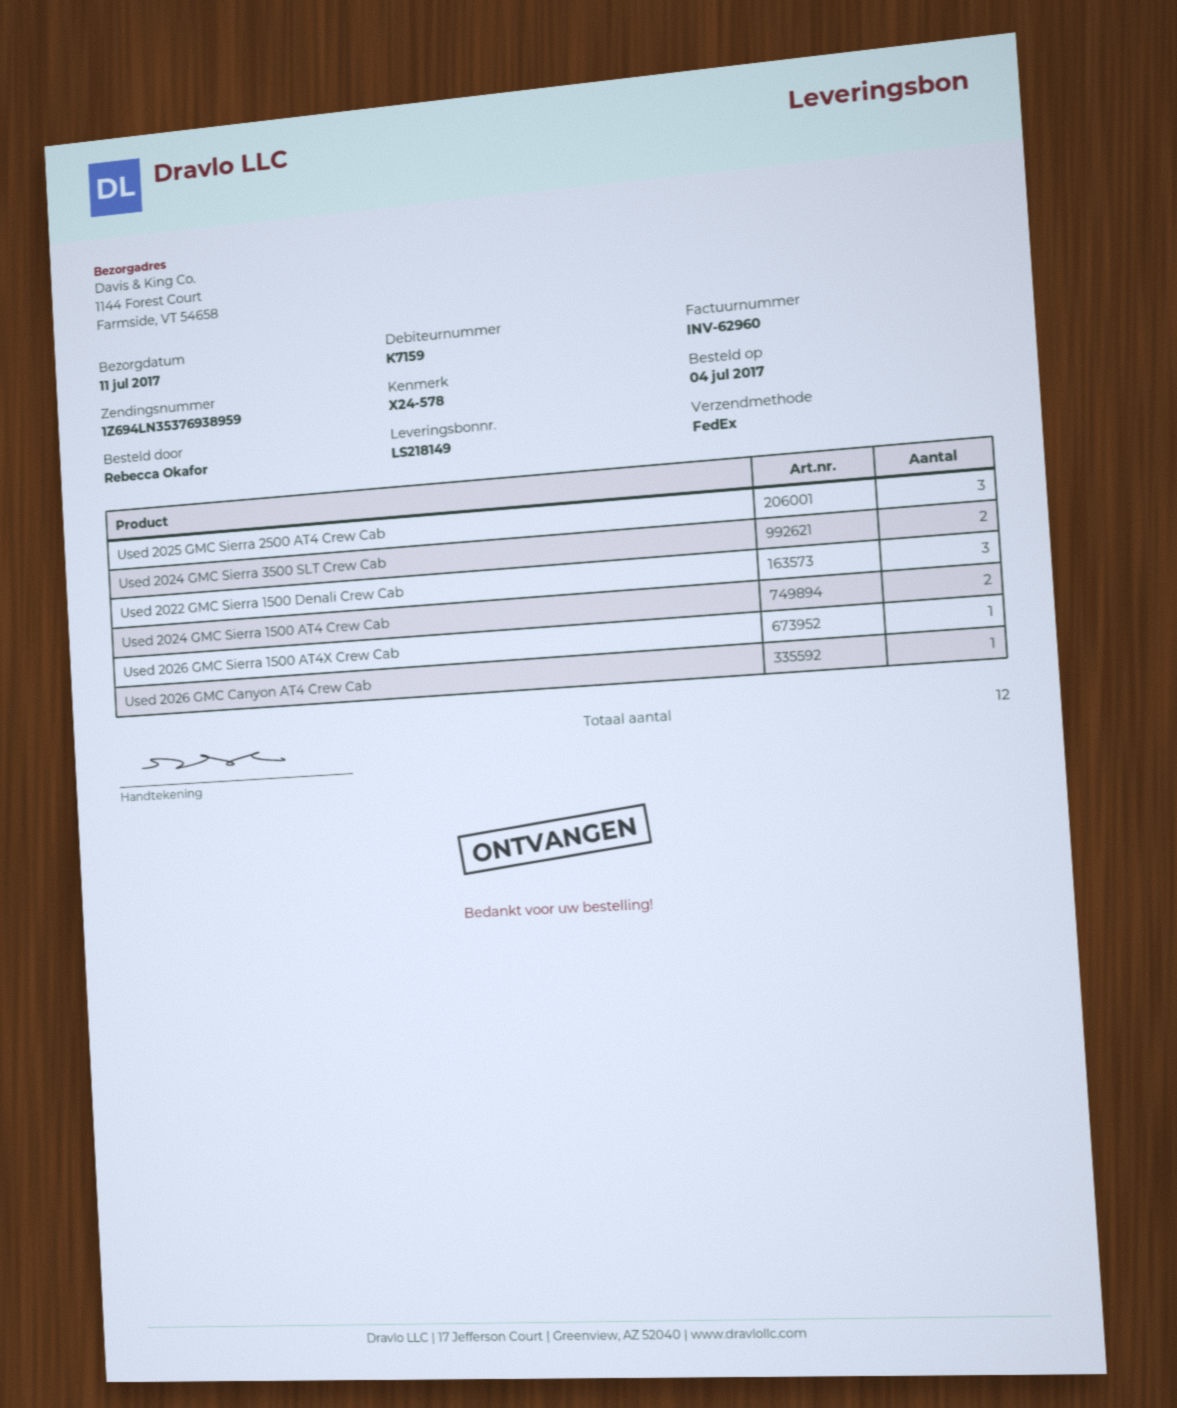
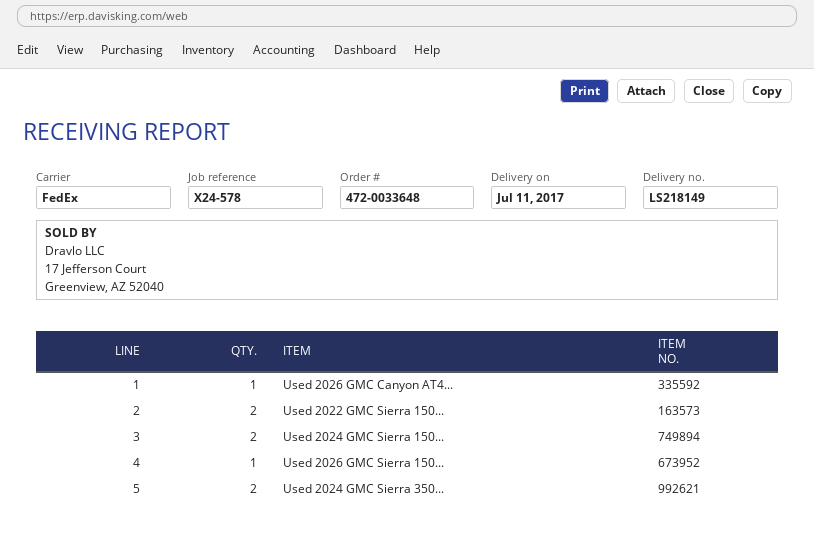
Used 2025 GMC Sierra 2500 AT4 Crew Cab: 3 -> none
Used 2022 GMC Sierra 1500 Denali Crew Cab: 3 -> 2

